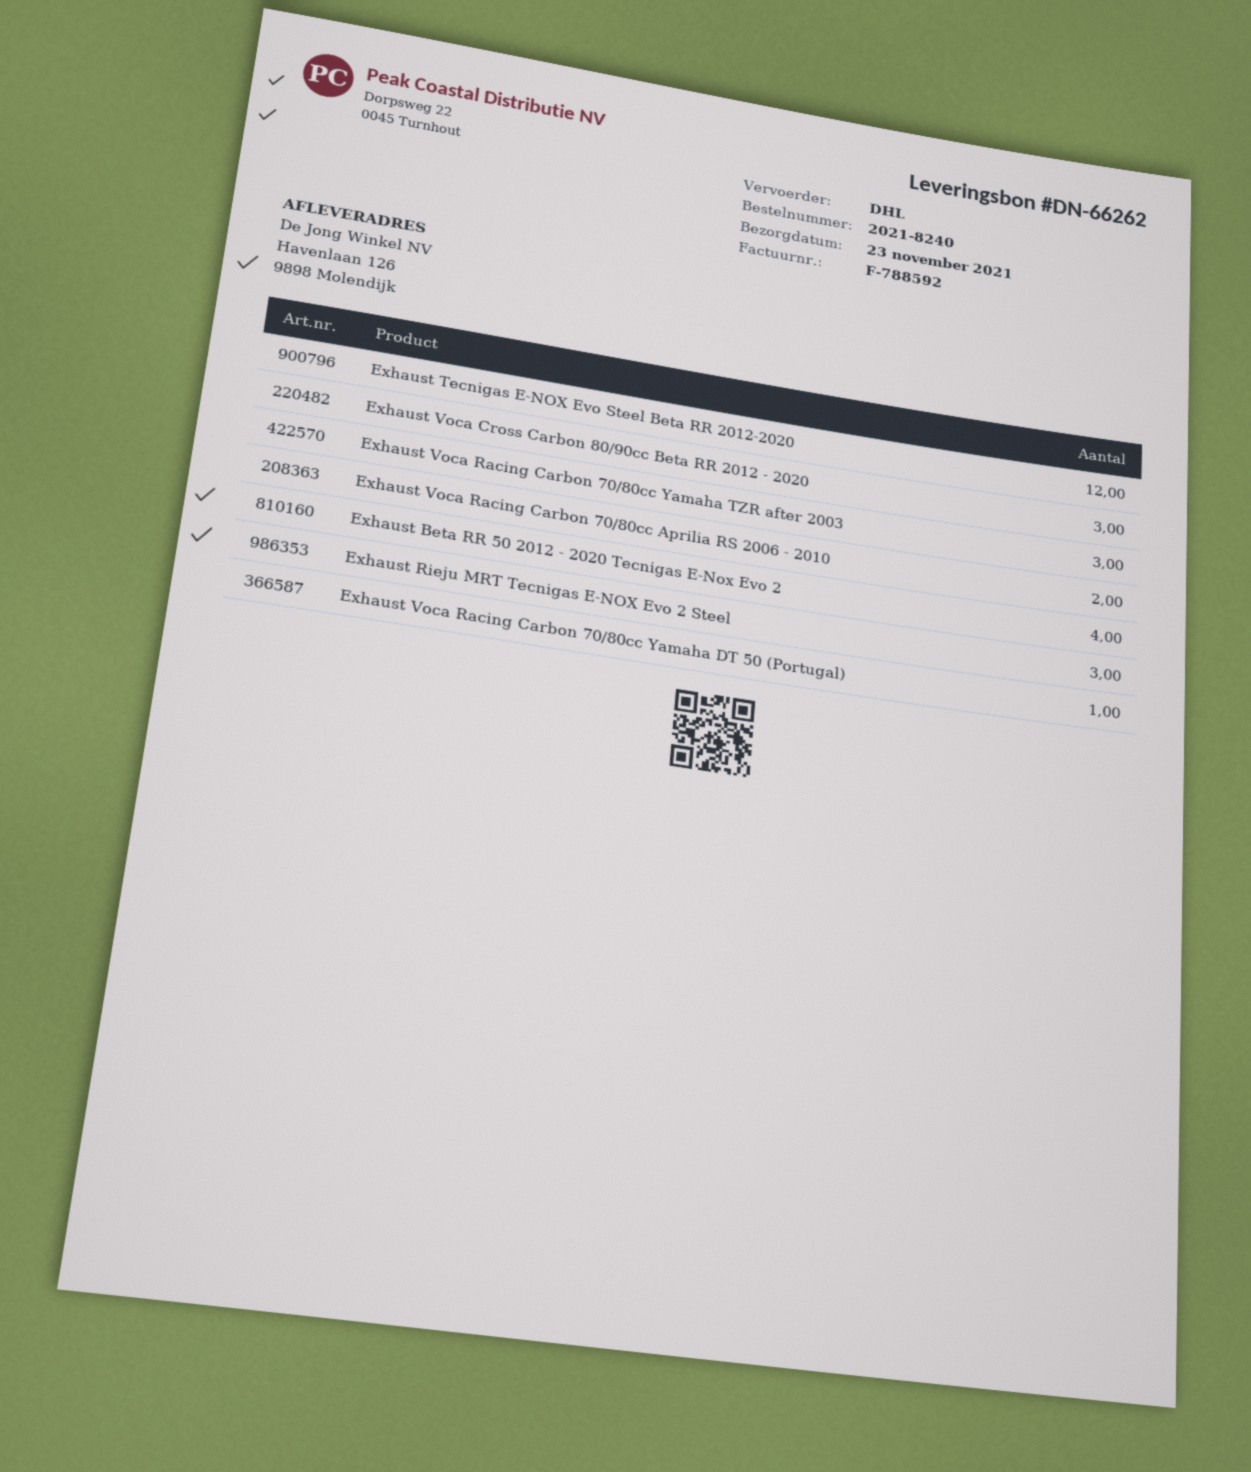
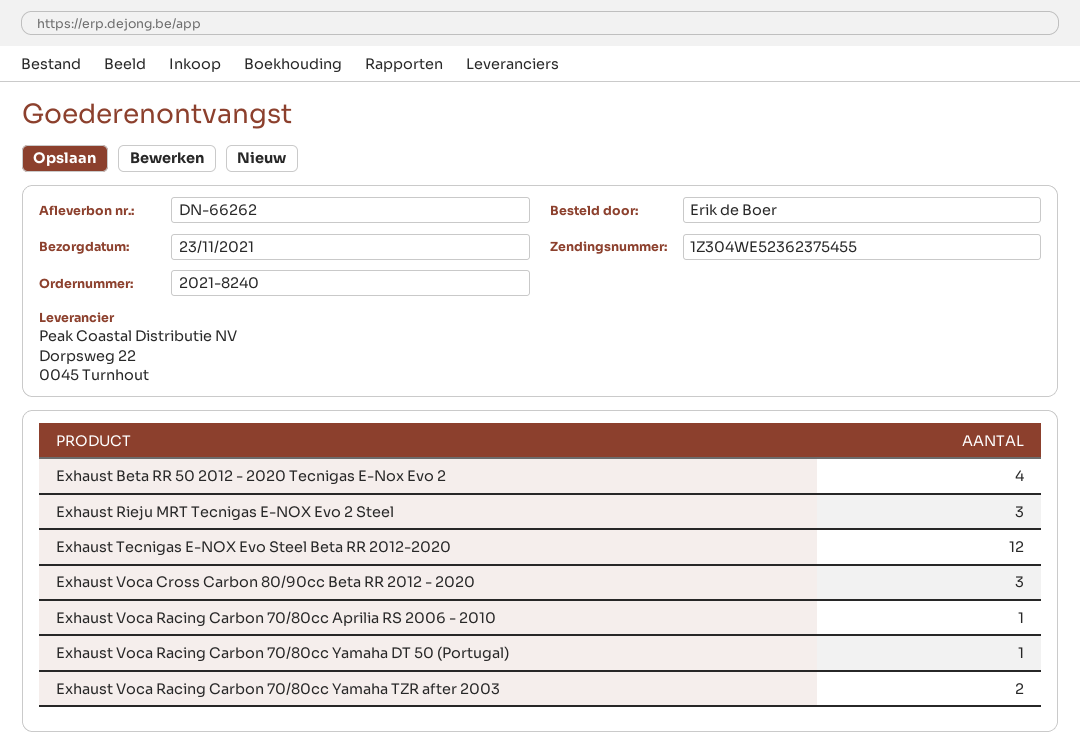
Exhaust Voca Racing Carbon 70/80cc Yamaha TZR after 2003: 3 -> 2
Exhaust Voca Racing Carbon 70/80cc Aprilia RS 2006 - 2010: 2 -> 1

